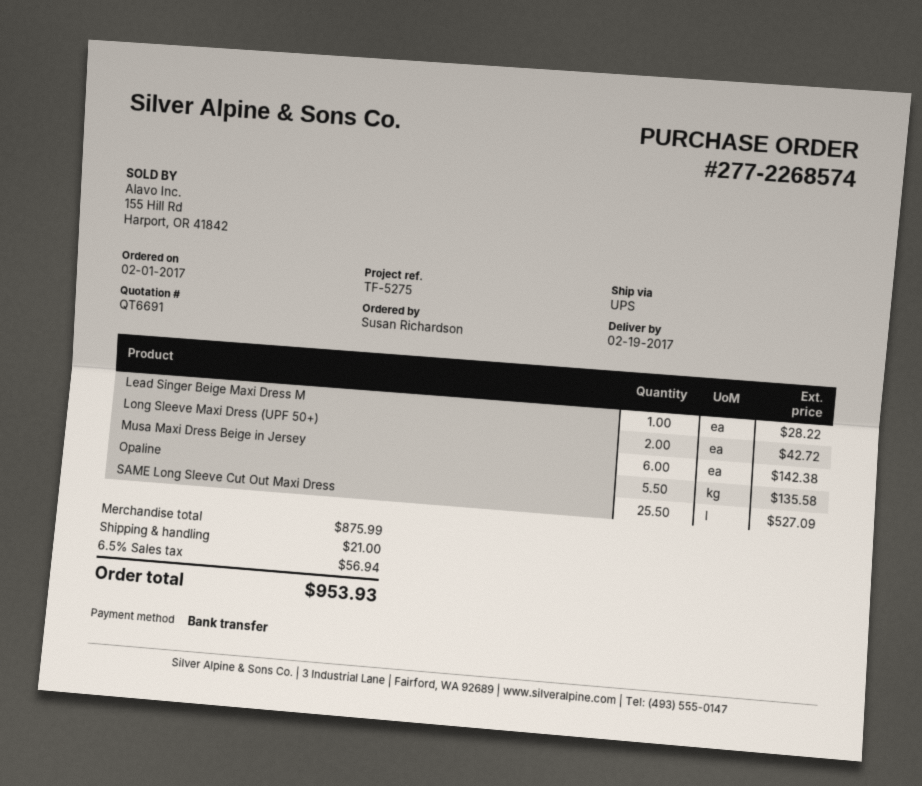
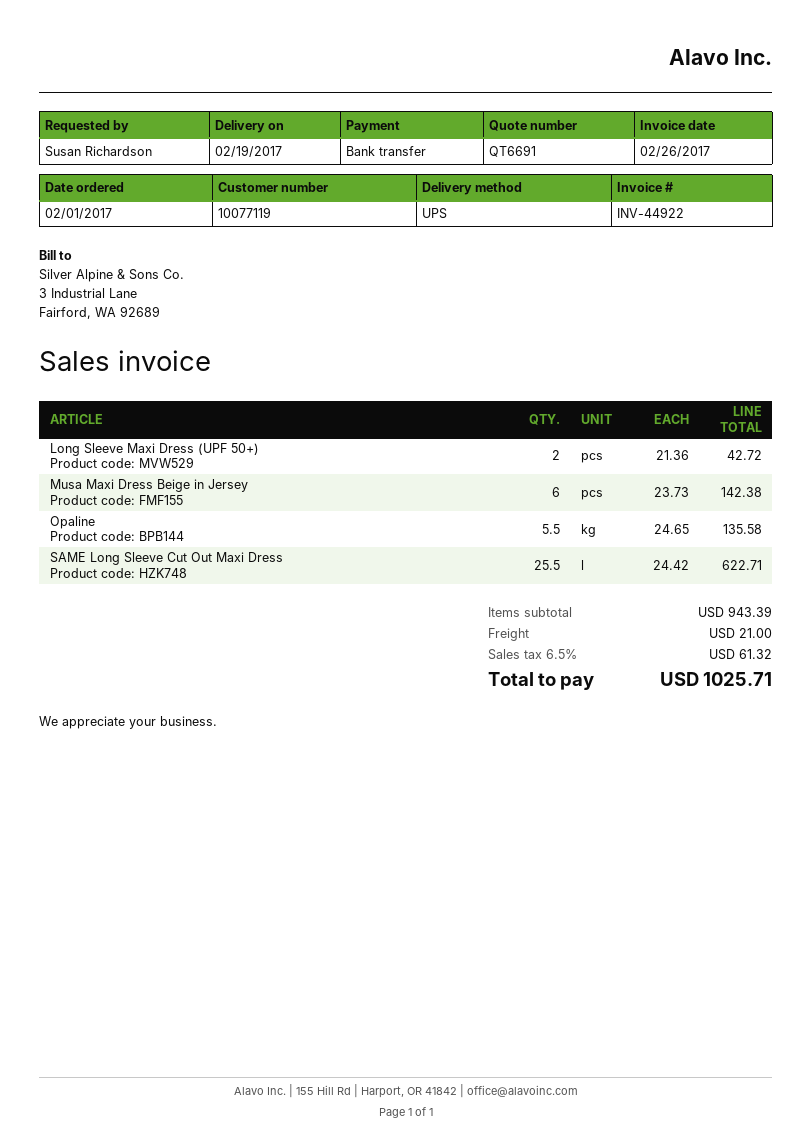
Lead Singer Beige Maxi Dress M: 1 for 28.22 -> none
SAME Long Sleeve Cut Out Maxi Dress: 25.5 for 527.09 -> 25.5 for 622.71
subtotal: 875.99 -> 943.39
tax: 6.5% = 56.94 -> 6.5% = 61.32
total: 953.93 -> 1025.71

